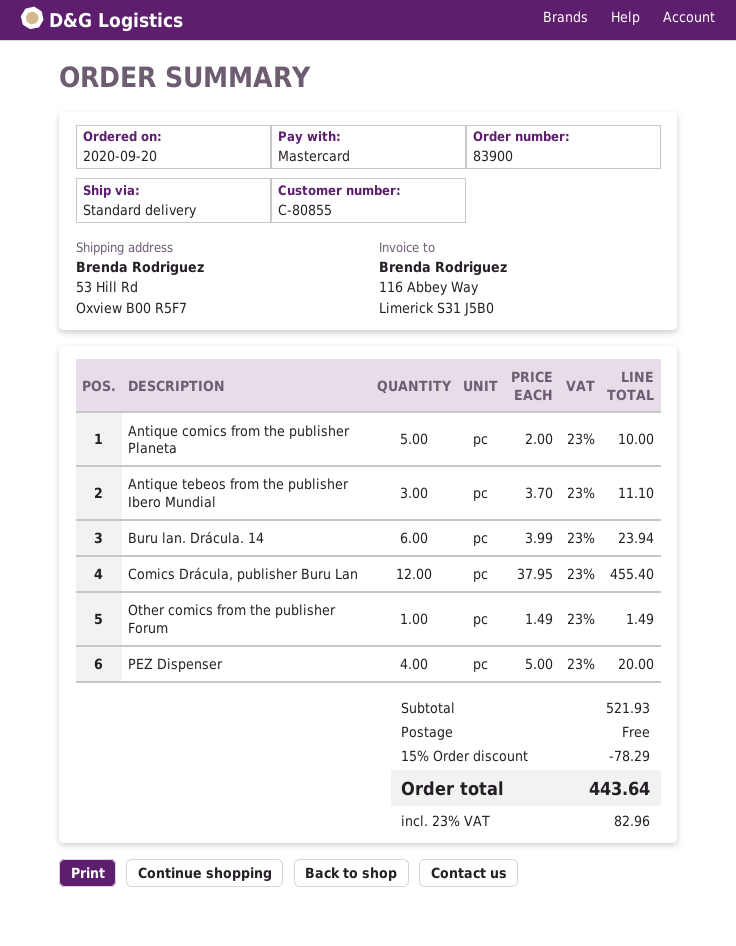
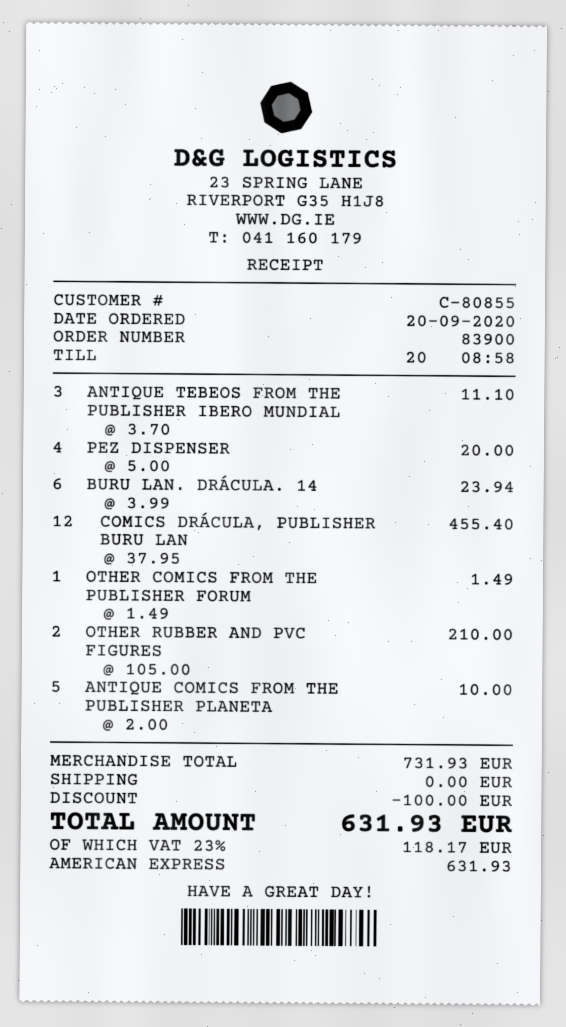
payment method: Mastercard -> American Express
OTHER RUBBER AND PVC FIGURES: none -> 2 x 105.00 = 210.00
subtotal: 521.93 -> 731.93
discount: 78.29 -> 100.00
tax: 23% = 82.96 -> 23% = 118.17
total: 443.64 -> 631.93

